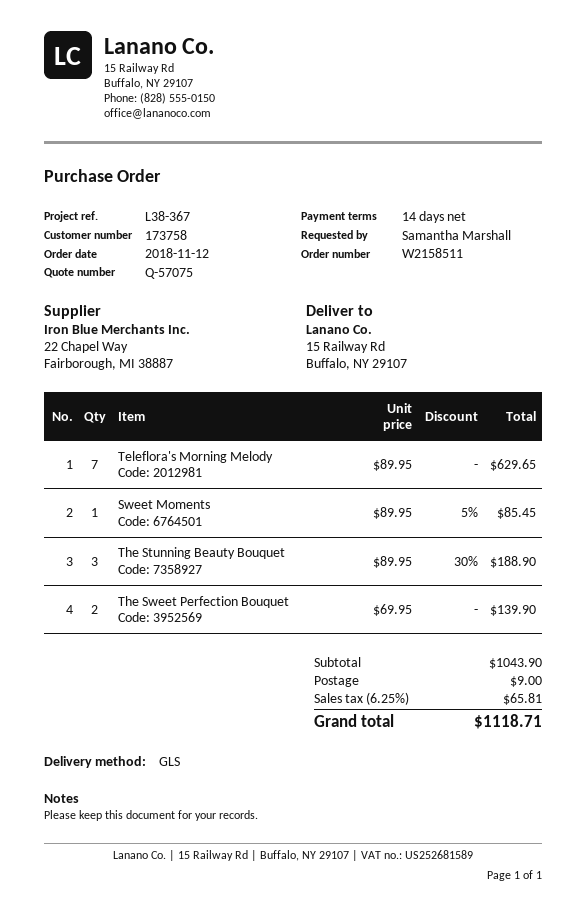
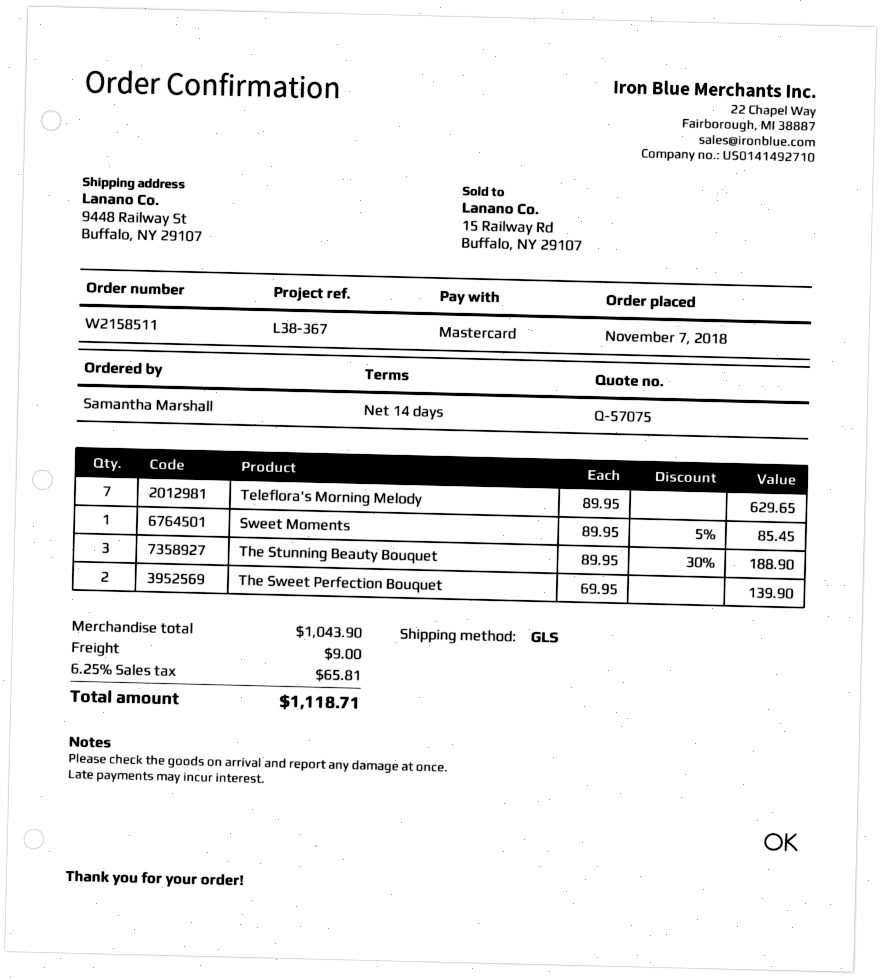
order date: 2018-11-12 -> 2018-11-07
ship to: 15 Railway Rd, Buffalo, NY 29107 -> 9448 Railway St, Buffalo, NY 29107

